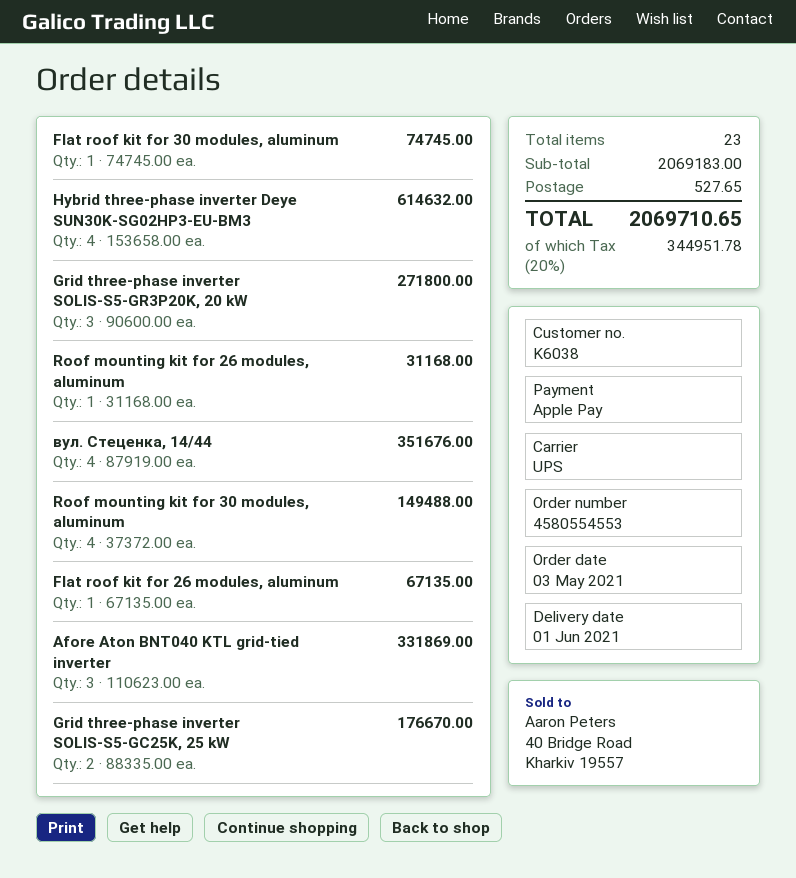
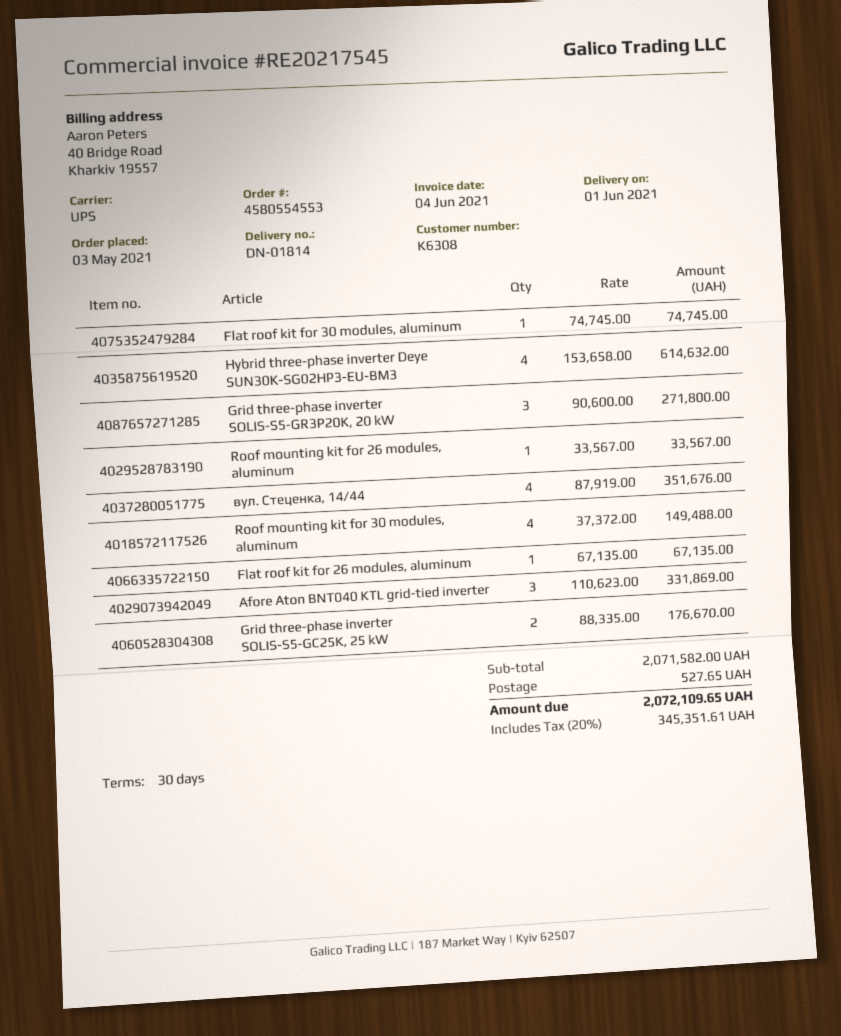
customer number: K6038 -> K6308
Roof mounting kit for 26 modules, aluminum: 1 x 31168.00 = 31168.00 -> 1 x 33567.00 = 33567.00
subtotal: 2069183.00 -> 2071582.00
tax: 20% = 344951.78 -> 20% = 345351.61
total: 2069710.65 -> 2072109.65

